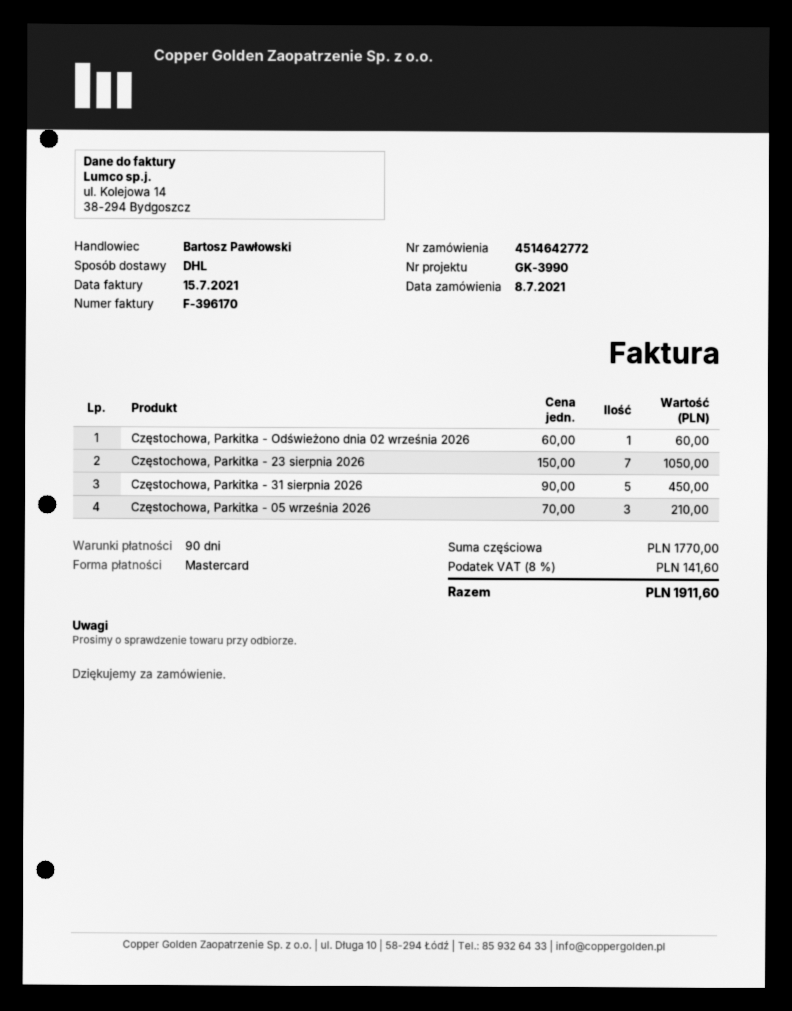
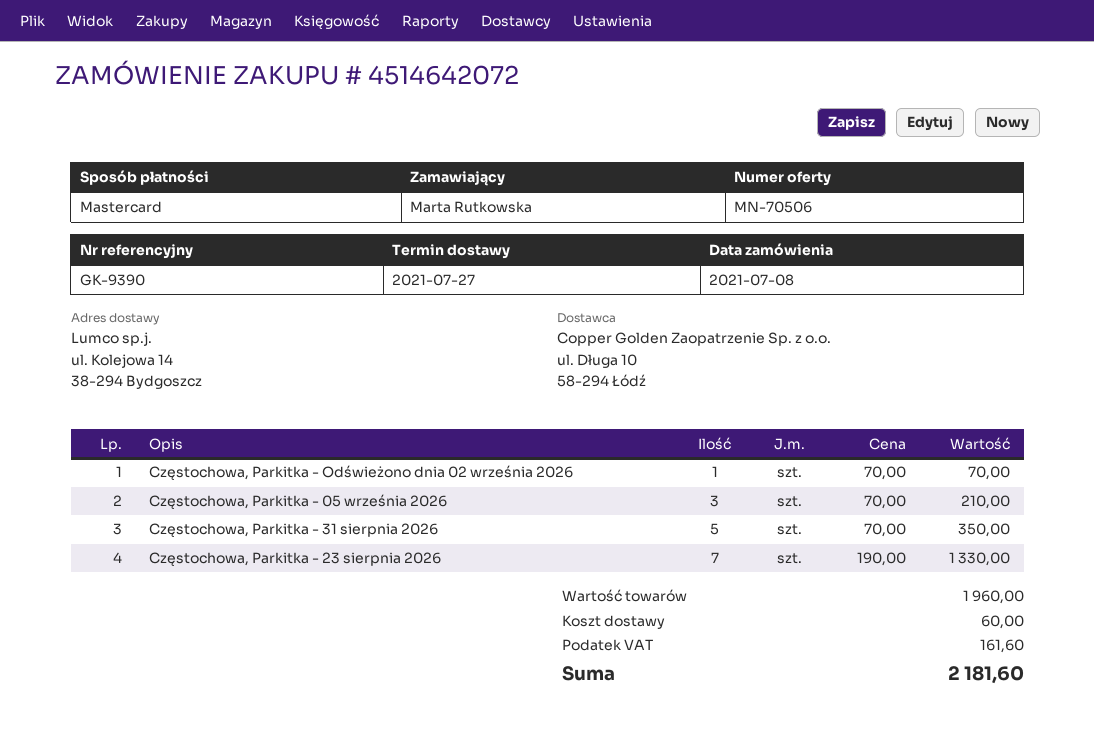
order number: 4514642772 -> 4514642072
reference: GK-3990 -> GK-9390
Częstochowa, Parkitka - Odświeżono dnia 02 września 2026: 1 x 60.00 = 60.00 -> 1 x 70.00 = 70.00
Częstochowa, Parkitka - 23 sierpnia 2026: 7 x 150.00 = 1050.00 -> 7 x 190.00 = 1330.00
Częstochowa, Parkitka - 31 sierpnia 2026: 5 x 90.00 = 450.00 -> 5 x 70.00 = 350.00
subtotal: 1770.00 -> 1960.00
shipping: none -> 60.00
tax: 141.60 -> 161.60
total: 1911.60 -> 2181.60

